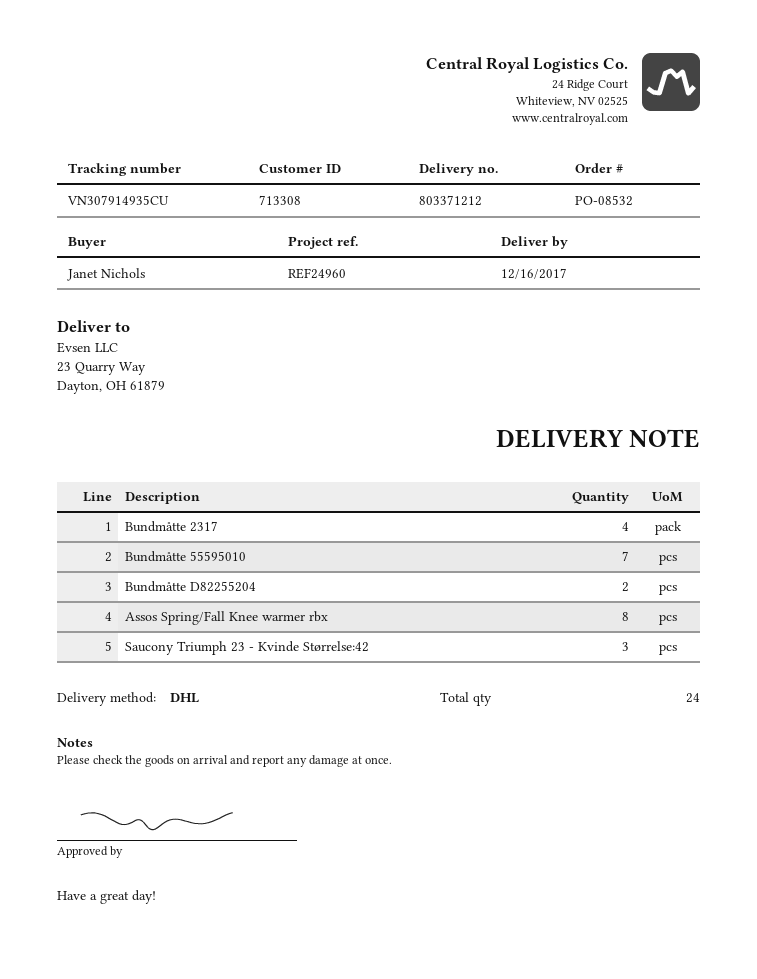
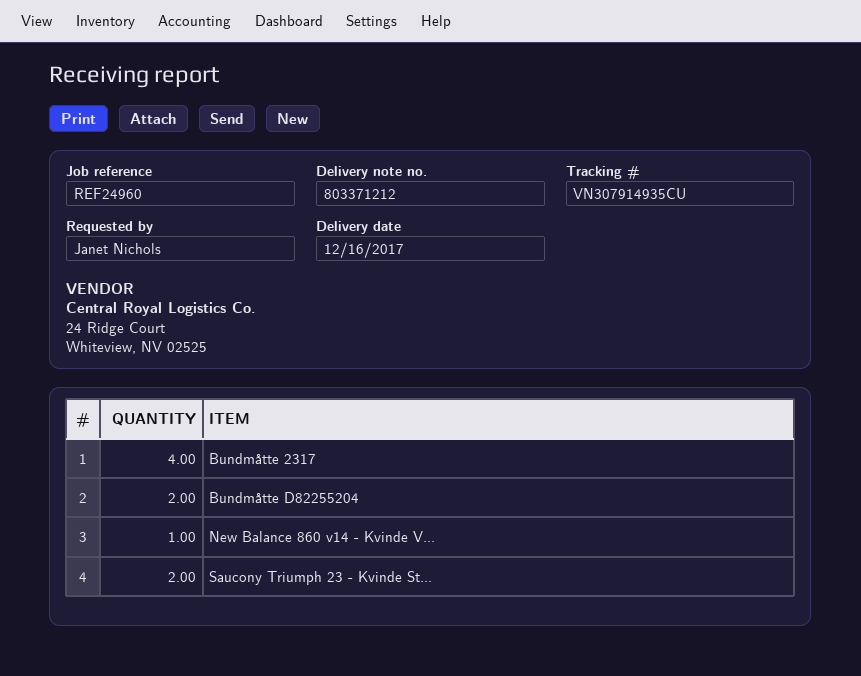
Bundmåtte 55595010: 7 -> none
Assos Spring/Fall Knee warmer rbx: 8 -> none
Saucony Triumph 23 - Kvinde Størrelse:42: 3 -> 2
New Balance 860 v14 - Kvinde V...: none -> 1

